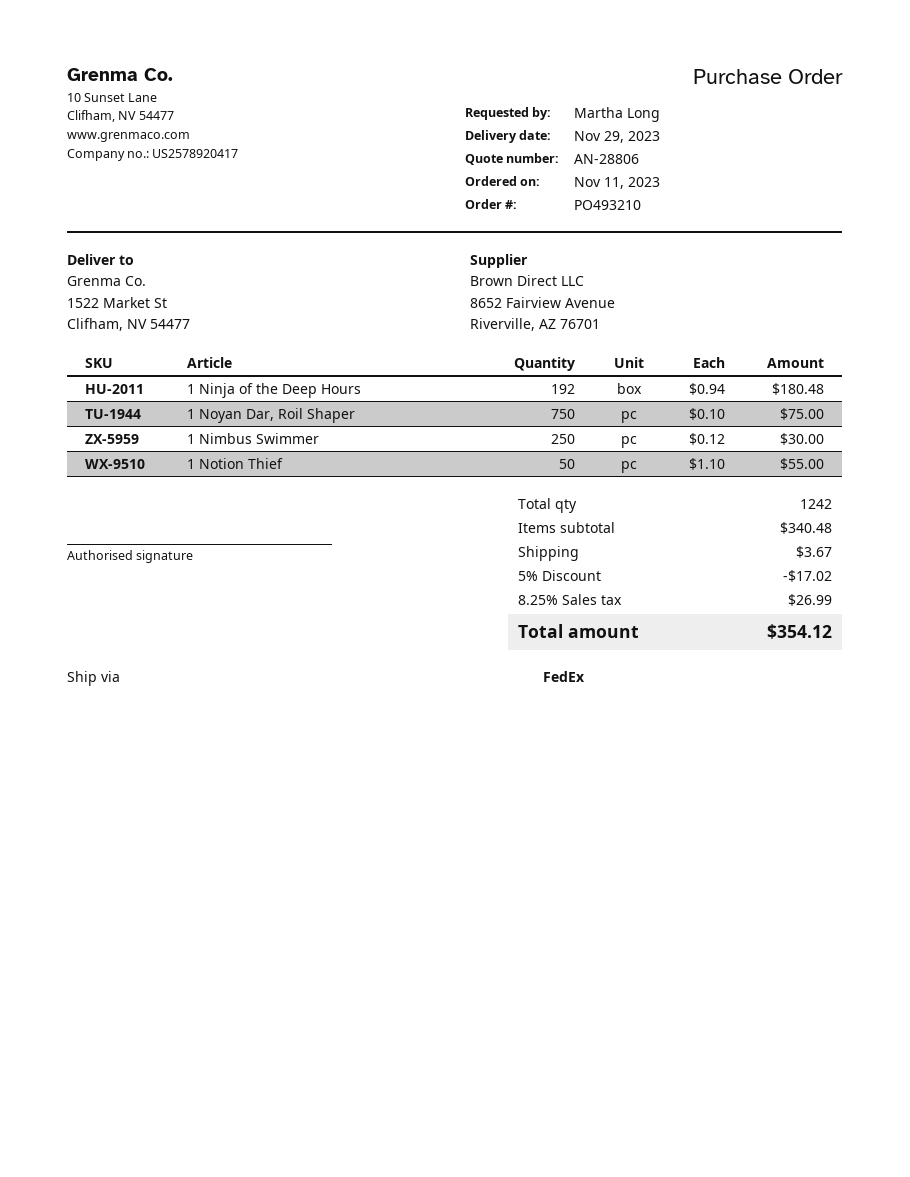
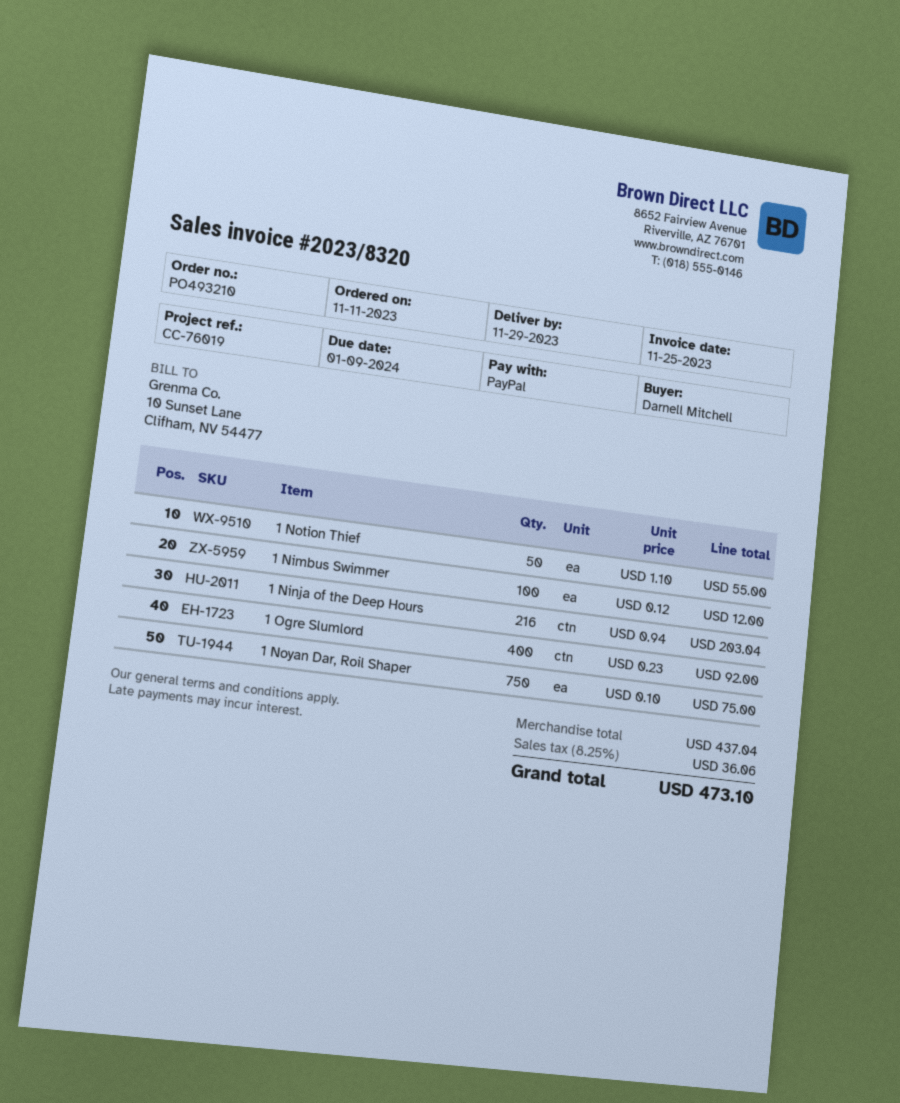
ordered by: Martha Long -> Darnell Mitchell
1 Ninja of the Deep Hours: 192 x 0.94 = 180.48 -> 216 x 0.94 = 203.04
1 Nimbus Swimmer: 250 x 0.12 = 30.00 -> 100 x 0.12 = 12.00
1 Ogre Slumlord: none -> 400 x 0.23 = 92.00
subtotal: 340.48 -> 437.04
discount: 5% = 17.02 -> none
shipping: 3.67 -> none
tax: 8.25% = 26.99 -> 8.25% = 36.06
total: 354.12 -> 473.10

